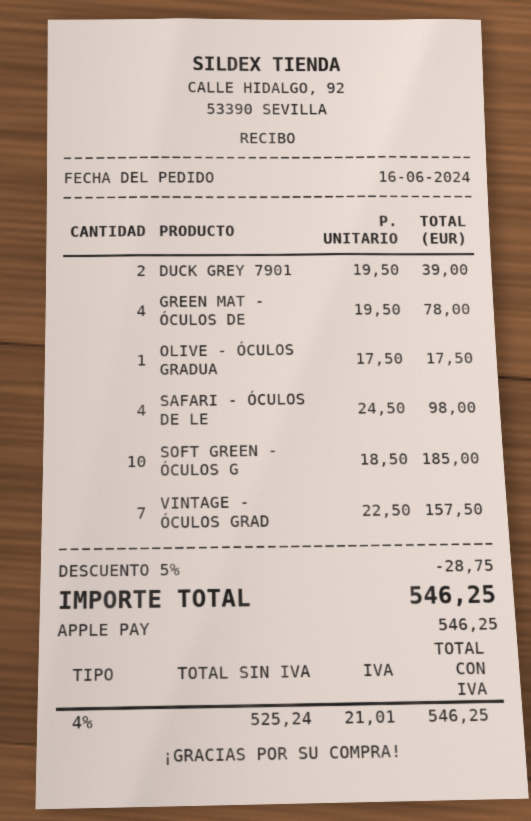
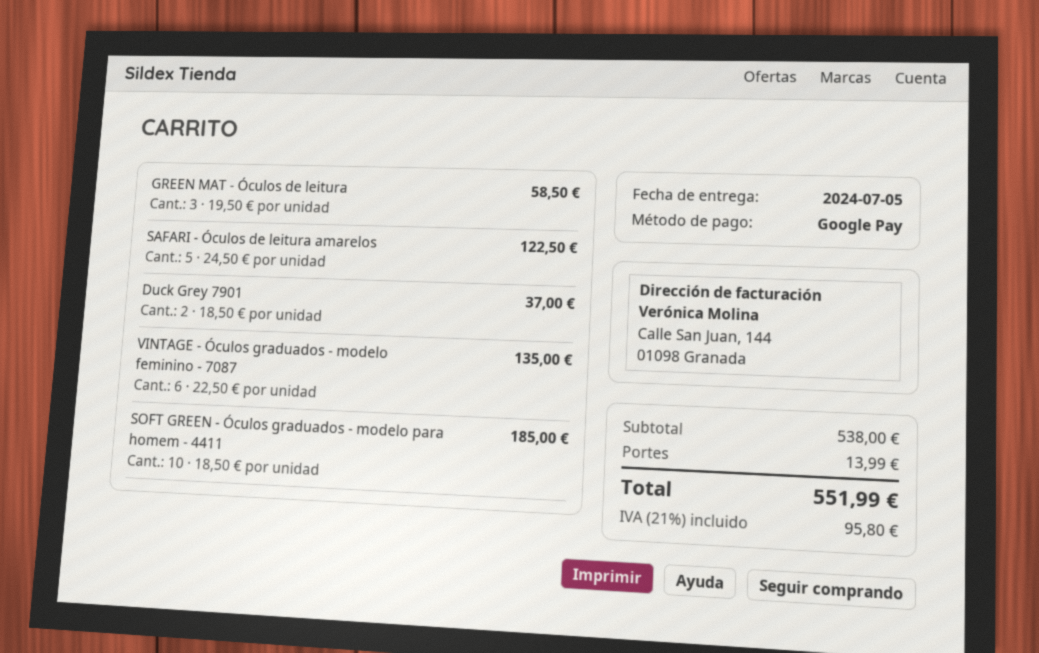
payment method: Apple Pay -> Google Pay
DUCK GREY 7901: 2 x 19.50 = 39.00 -> 2 x 18.50 = 37.00
GREEN MAT - ÓCULOS DE: 4 x 19.50 = 78.00 -> 3 x 19.50 = 58.50
OLIVE - ÓCULOS GRADUA: 1 x 17.50 = 17.50 -> none
SAFARI - ÓCULOS DE LE: 4 x 24.50 = 98.00 -> 5 x 24.50 = 122.50
VINTAGE - ÓCULOS GRAD: 7 x 22.50 = 157.50 -> 6 x 22.50 = 135.00
discount: 5% = 28.75 -> none
shipping: none -> 13.99
tax: 4% = 21.01 -> 21% = 95.80
total: 546.25 -> 551.99

